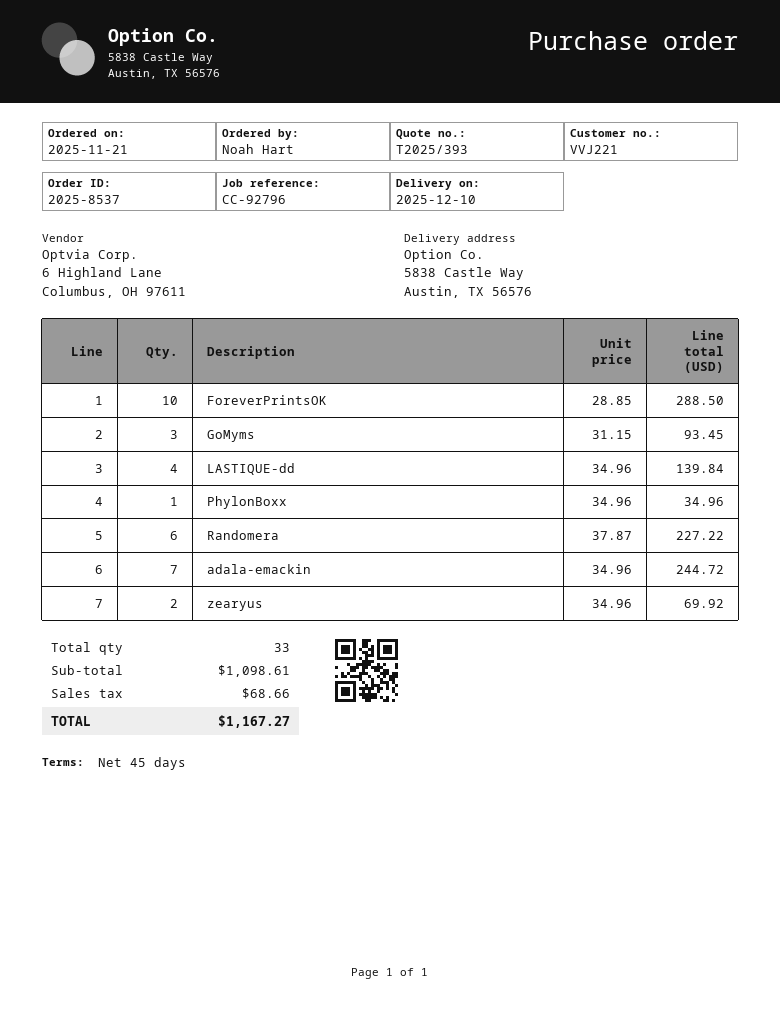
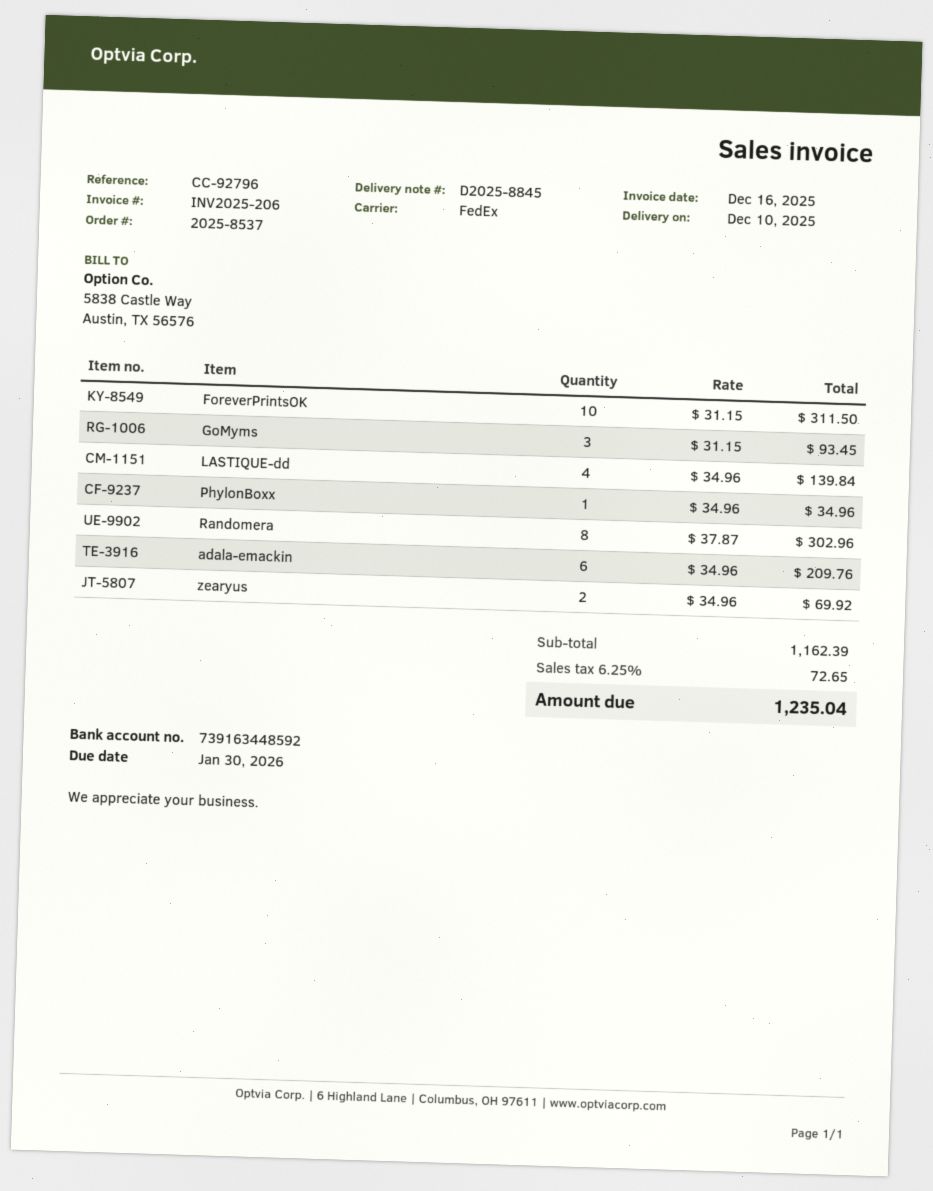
ForeverPrintsOK: 10 x 28.85 = 288.50 -> 10 x 31.15 = 311.50
Randomera: 6 x 37.87 = 227.22 -> 8 x 37.87 = 302.96
adala-emackin: 7 x 34.96 = 244.72 -> 6 x 34.96 = 209.76
subtotal: 1098.61 -> 1162.39
tax: 68.66 -> 72.65
total: 1167.27 -> 1235.04

